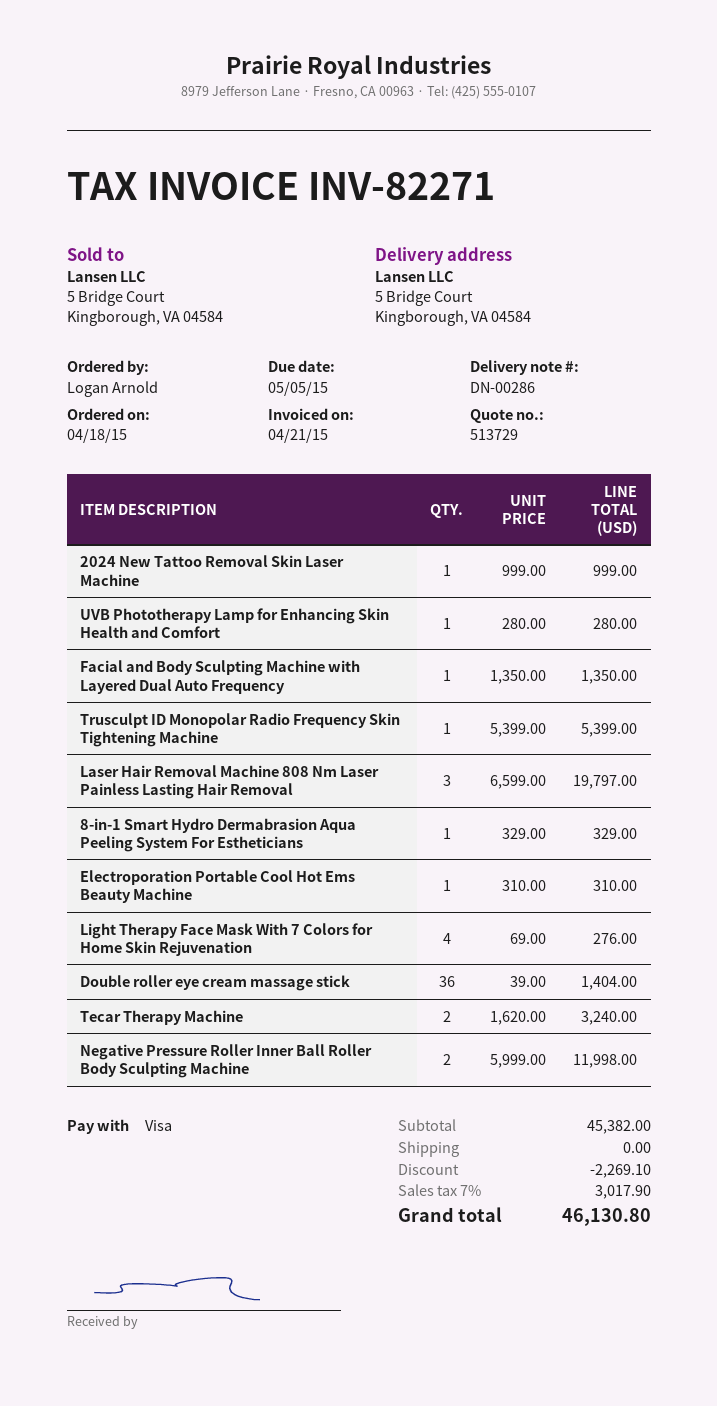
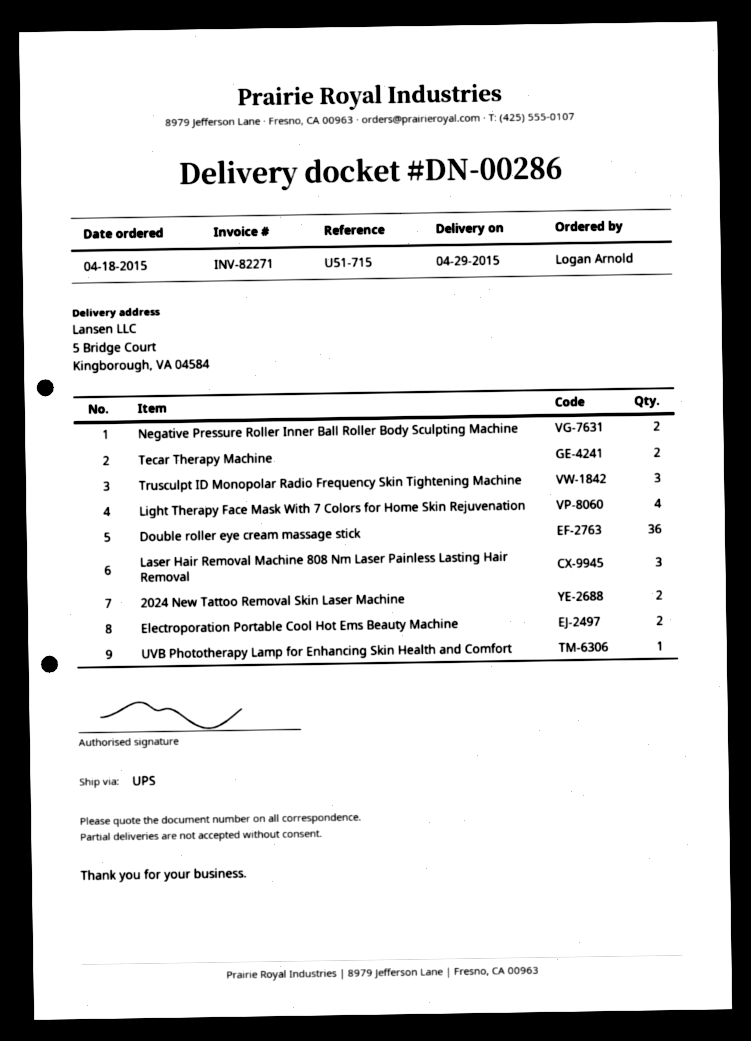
2024 New Tattoo Removal Skin Laser Machine: 1 -> 2
Facial and Body Sculpting Machine with Layered Dual Auto Frequency: 1 -> none
Trusculpt ID Monopolar Radio Frequency Skin Tightening Machine: 1 -> 3
8-in-1 Smart Hydro Dermabrasion Aqua Peeling System For Estheticians: 1 -> none
Electroporation Portable Cool Hot Ems Beauty Machine: 1 -> 2

